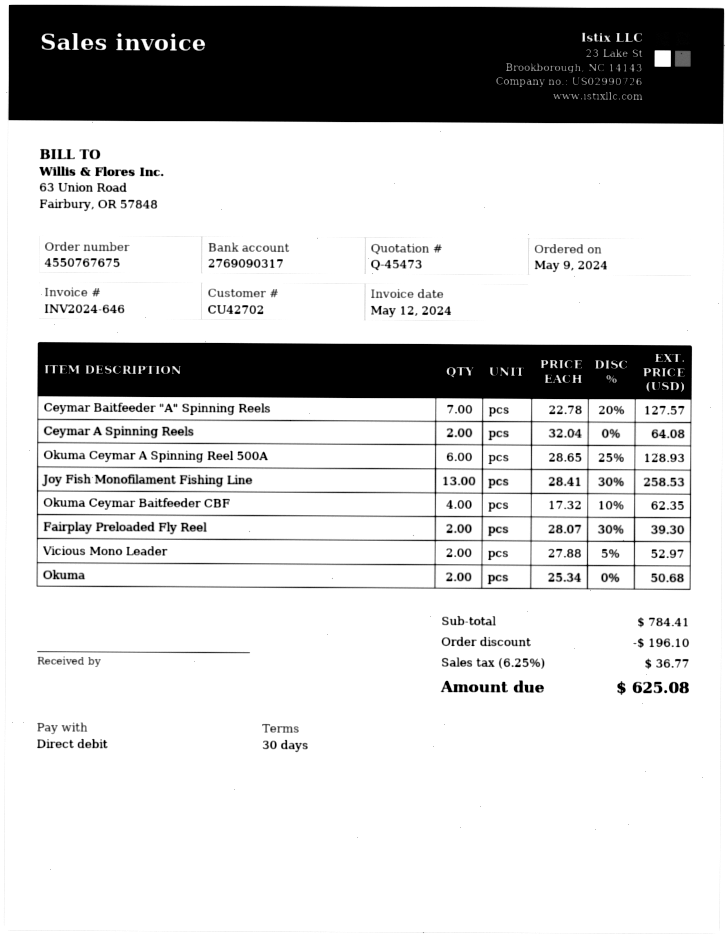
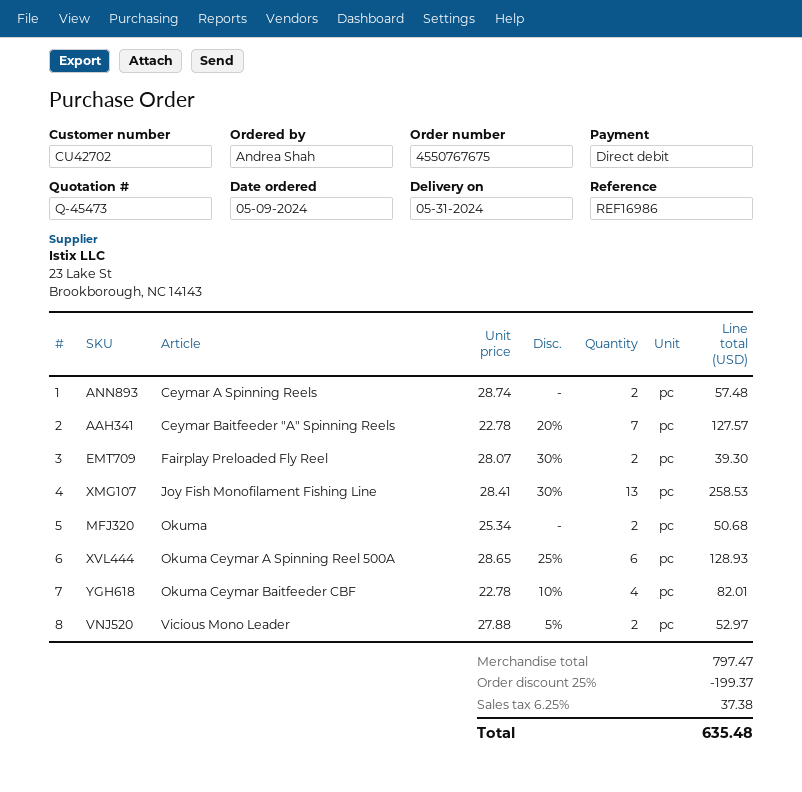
Ceymar A Spinning Reels: 2 x 32.04 = 64.08 -> 2 x 28.74 = 57.48
Okuma Ceymar Baitfeeder CBF: 4 x 17.32 - 10% = 62.35 -> 4 x 22.78 - 10% = 82.01
subtotal: 784.41 -> 797.47
discount: 196.10 -> 199.37
tax: 6.25% = 36.77 -> 6.25% = 37.38
total: 625.08 -> 635.48

